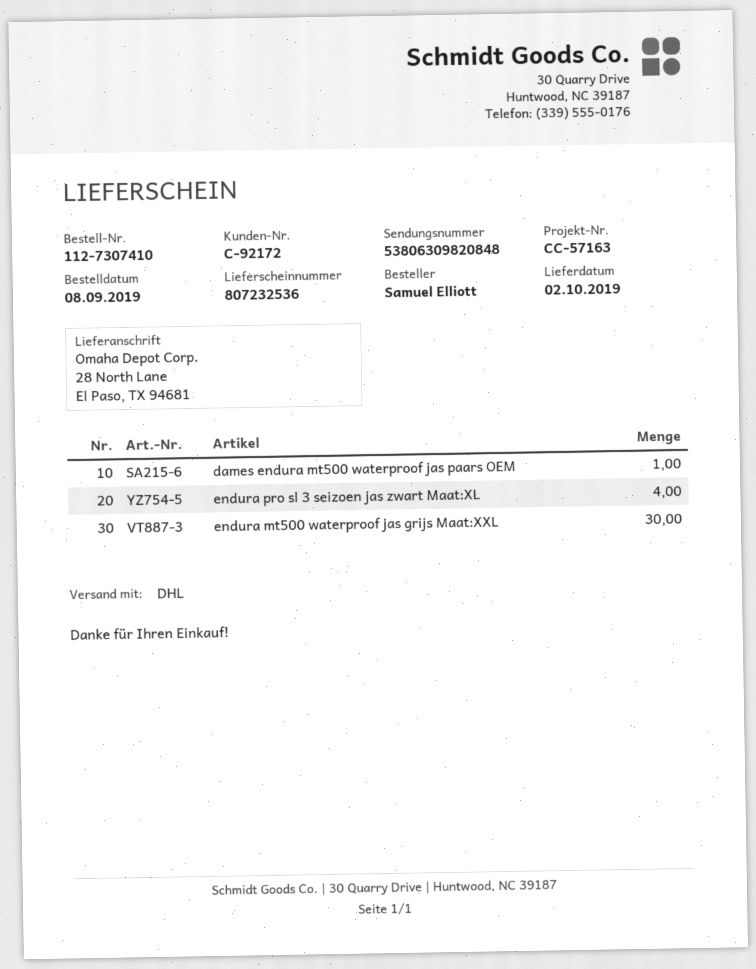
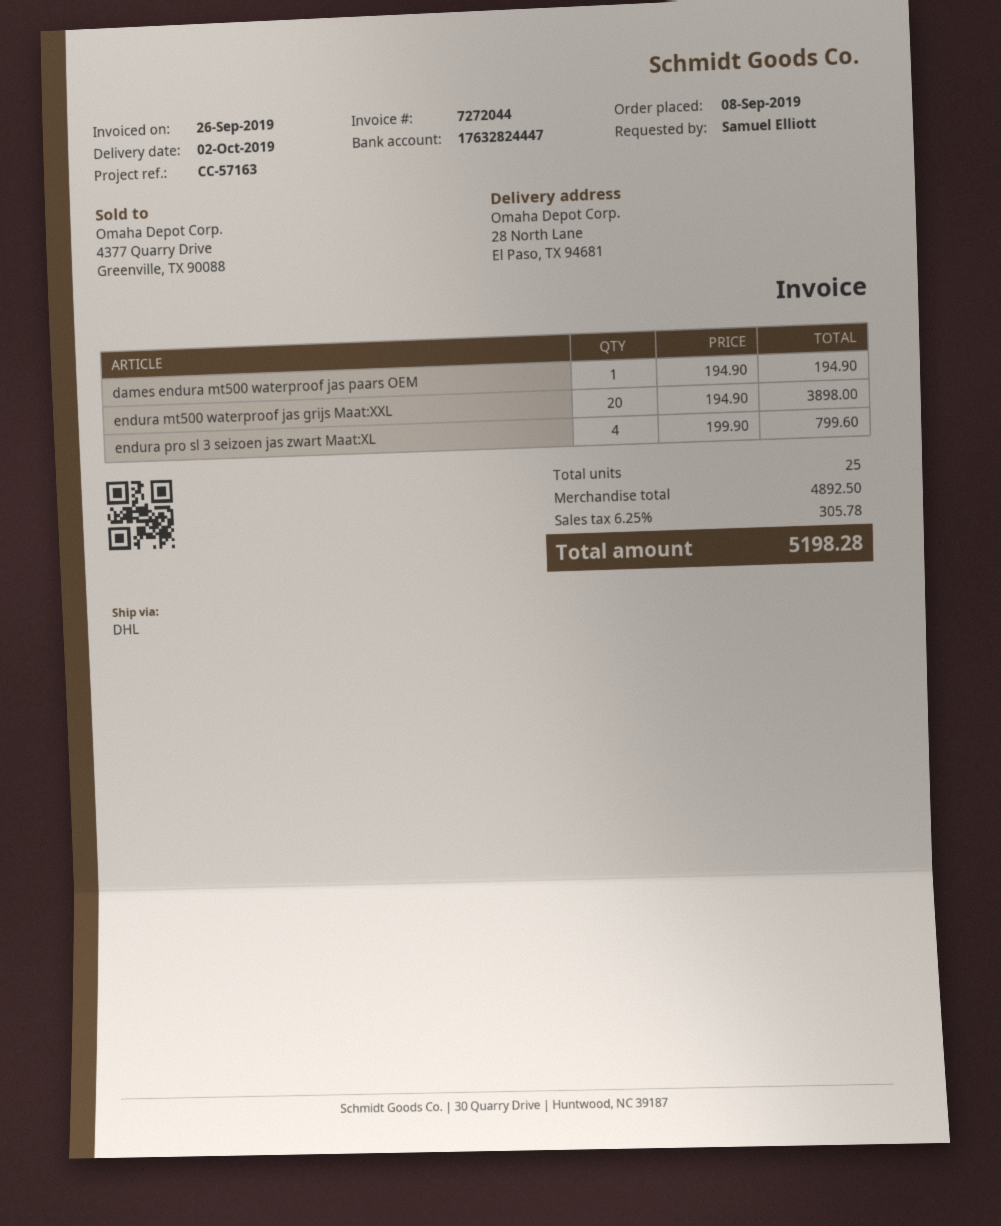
endura mt500 waterproof jas grijs Maat:XXL: 30 -> 20

